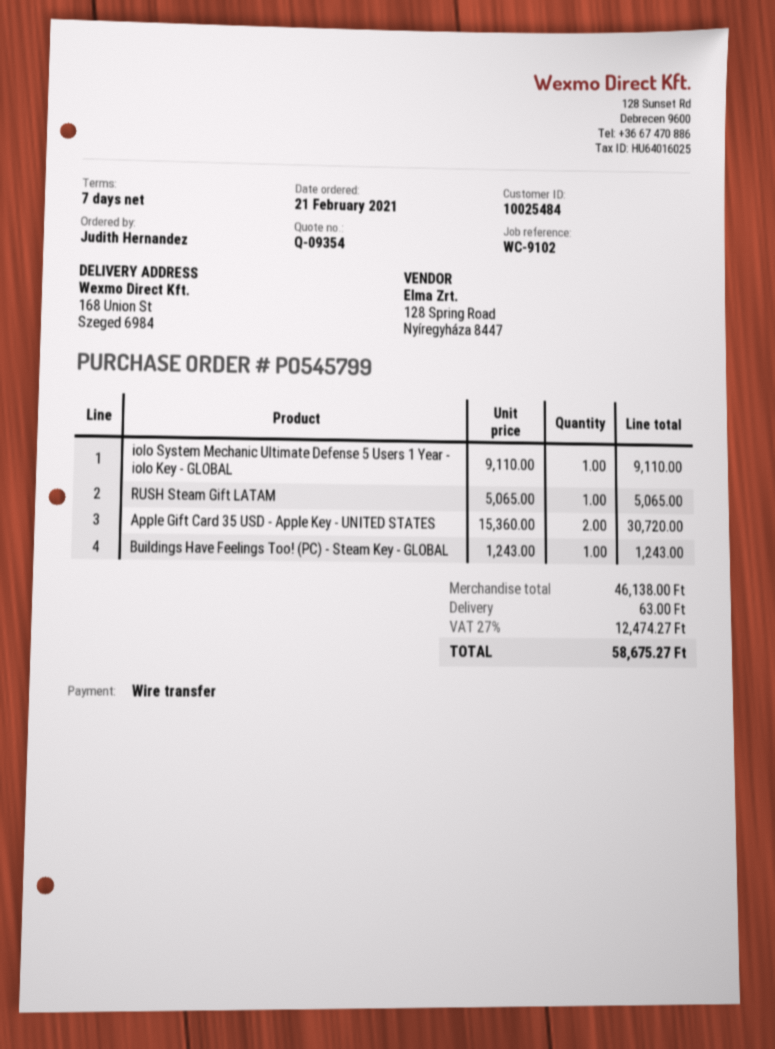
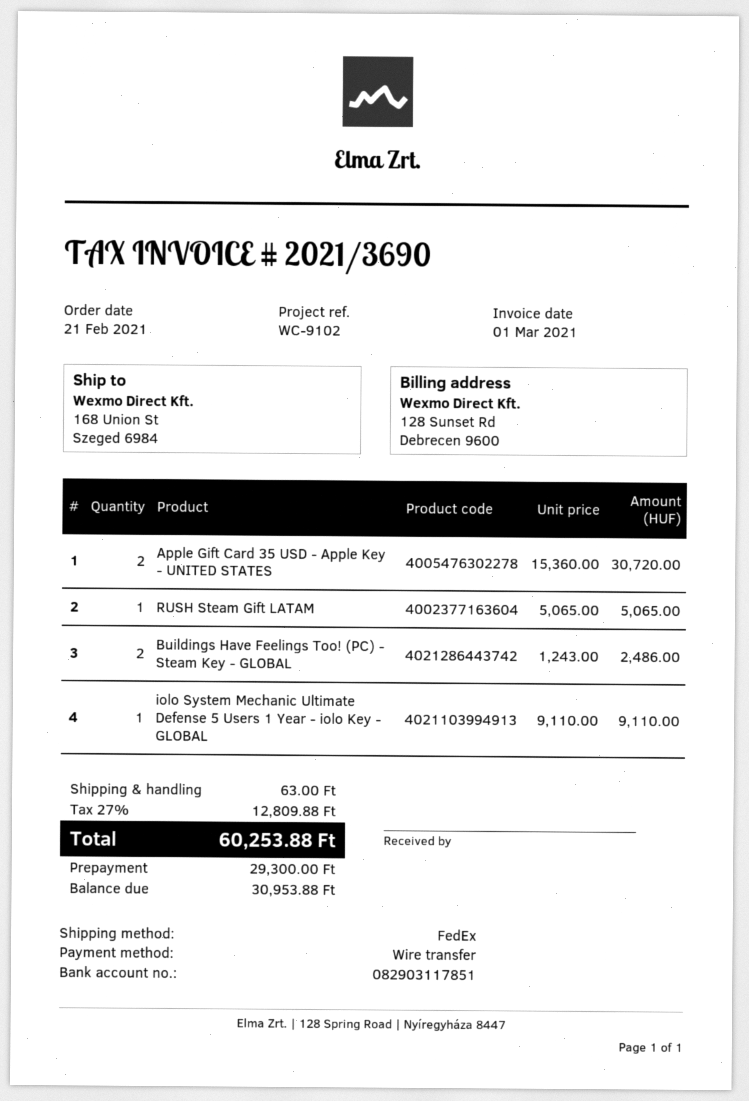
Buildings Have Feelings Too! (PC) - Steam Key - GLOBAL: 1 x 1243.00 = 1243.00 -> 2 x 1243.00 = 2486.00
tax: 27% = 12474.27 -> 27% = 12809.88
total: 58675.27 -> 60253.88

